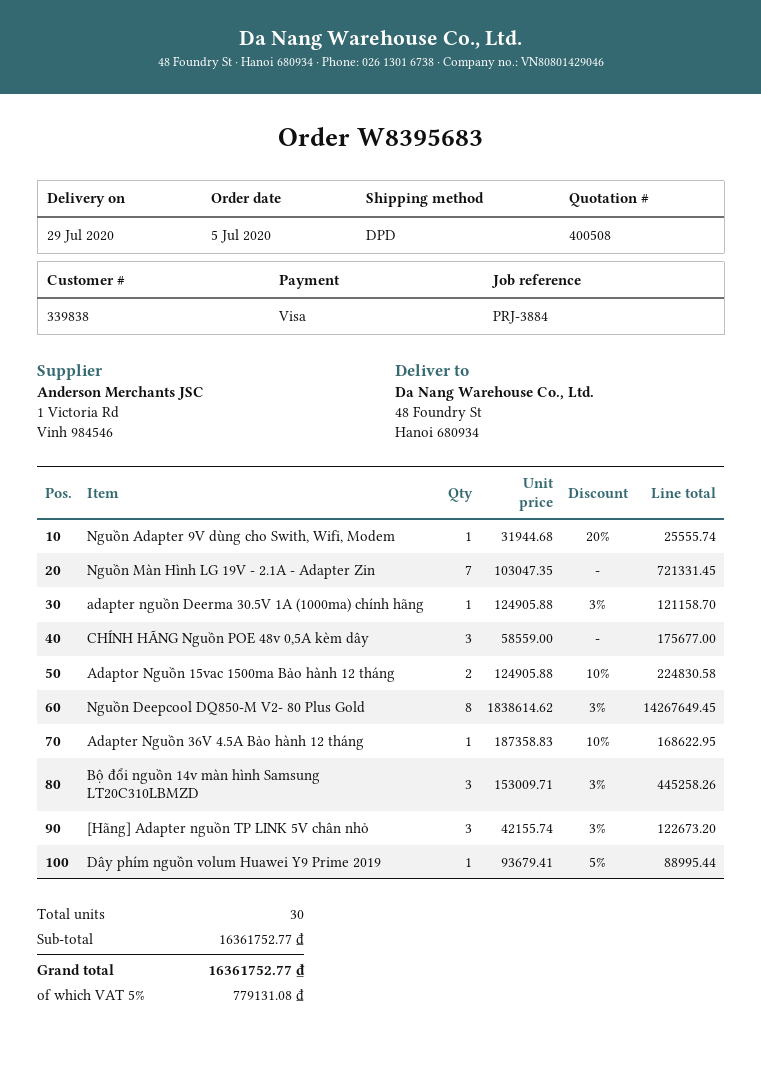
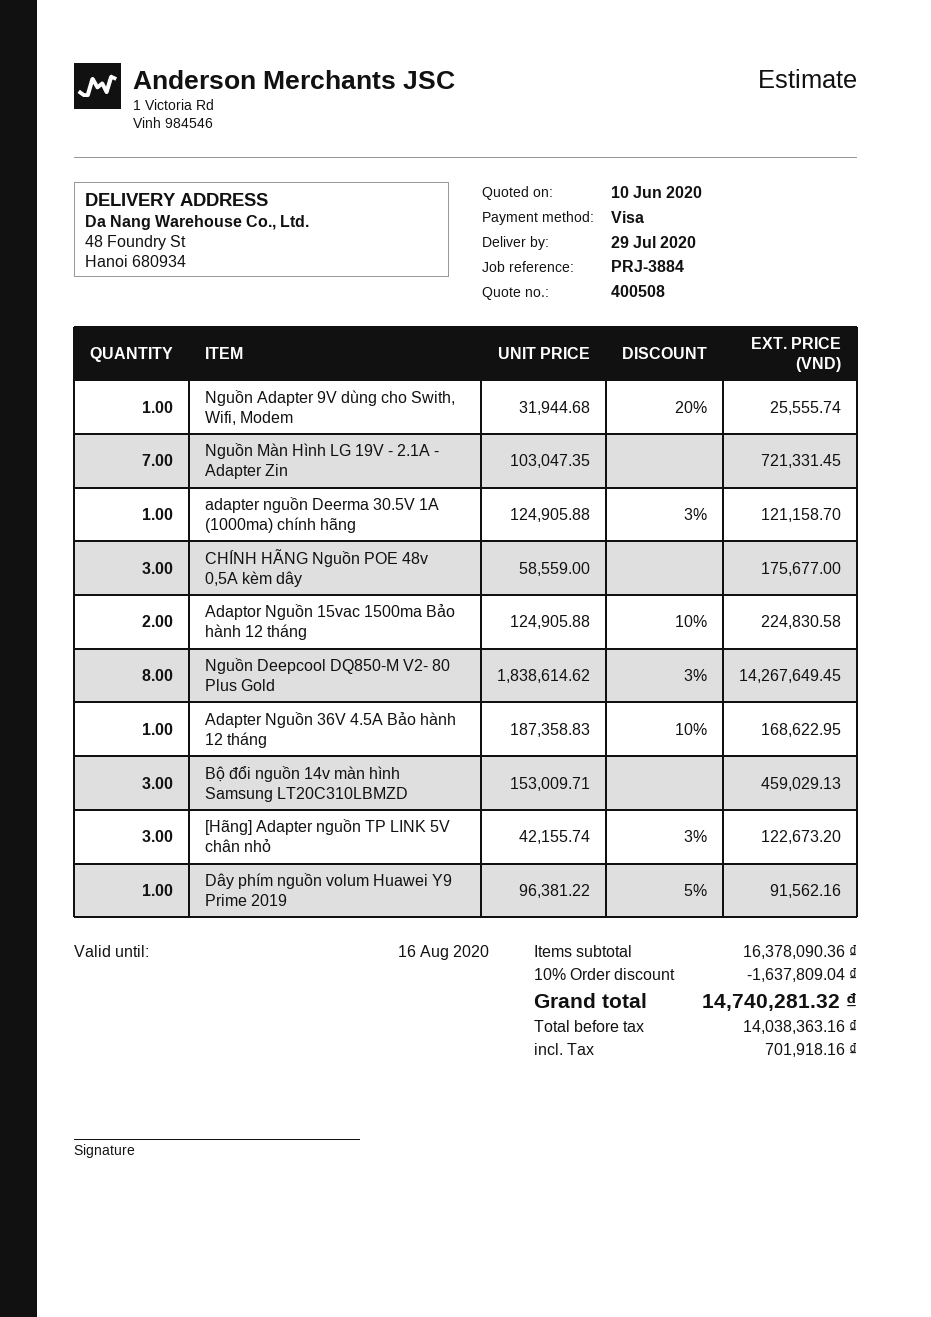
Bộ đổi nguồn 14v màn hình Samsung LT20C310LBMZD: 3 x 153009.71 - 3% = 445258.26 -> 3 x 153009.71 = 459029.13
Dây phím nguồn volum Huawei Y9 Prime 2019: 1 x 93679.41 - 5% = 88995.44 -> 1 x 96381.22 - 5% = 91562.16
subtotal: 16361752.77 -> 16378090.36
discount: none -> 10% = 1637809.04
tax: 779131.08 -> 701918.16
total: 16361752.77 -> 14740281.32

